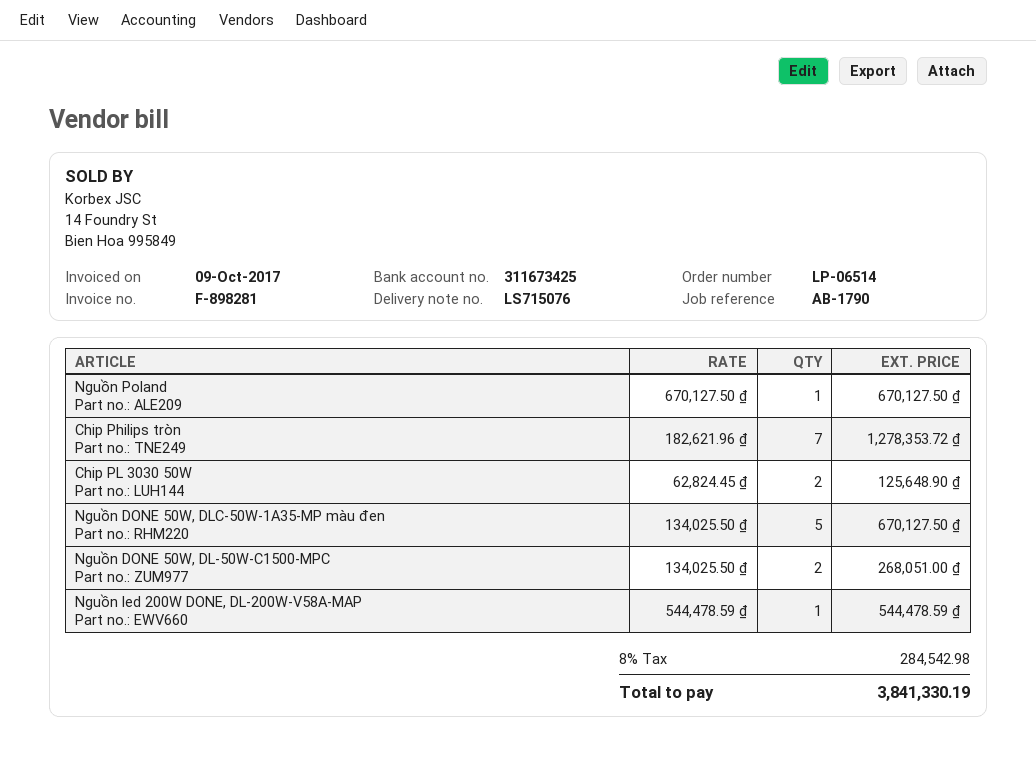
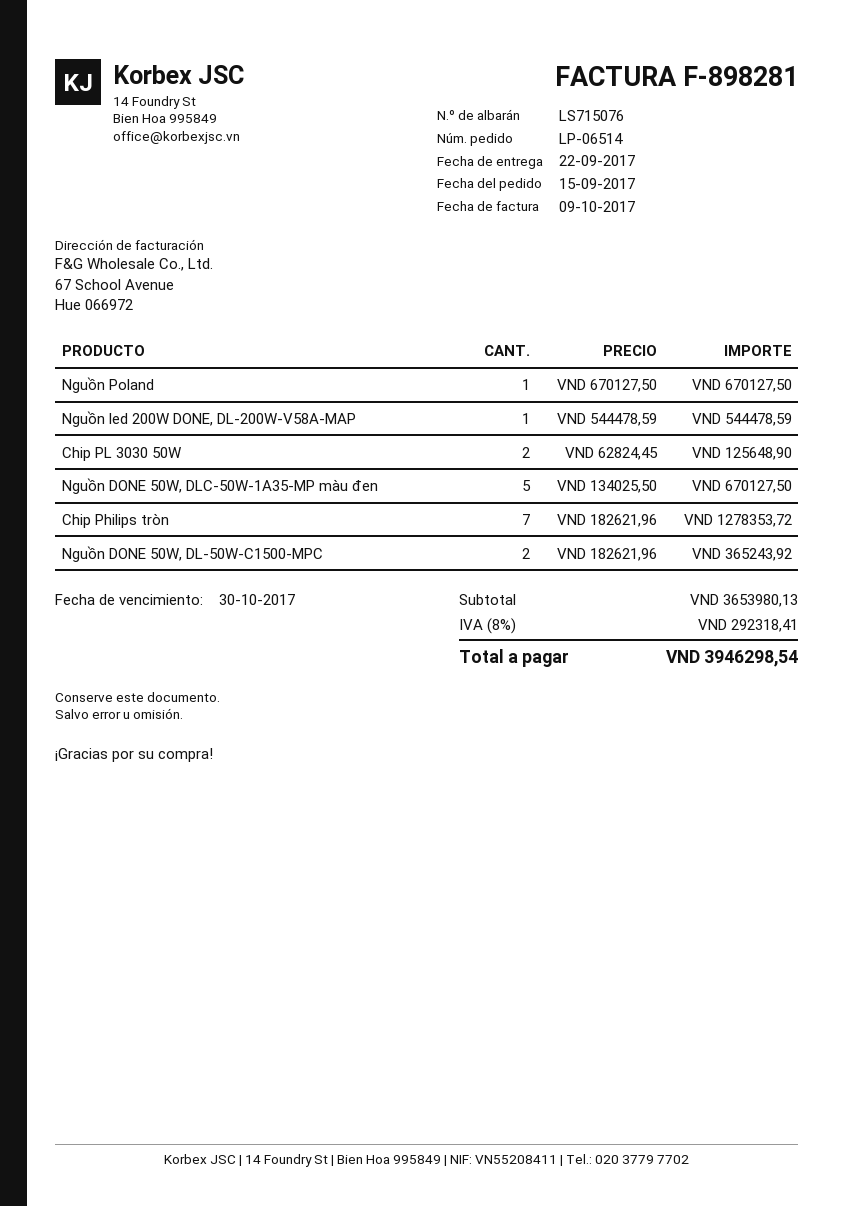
Nguồn DONE 50W, DL-50W-C1500-MPC: 2 x 134025.50 = 268051.00 -> 2 x 182621.96 = 365243.92
tax: 8% = 284542.98 -> 8% = 292318.41
total: 3841330.19 -> 3946298.54

